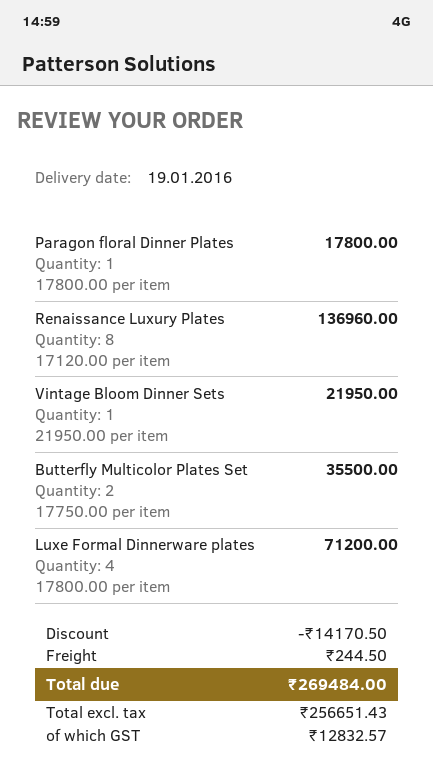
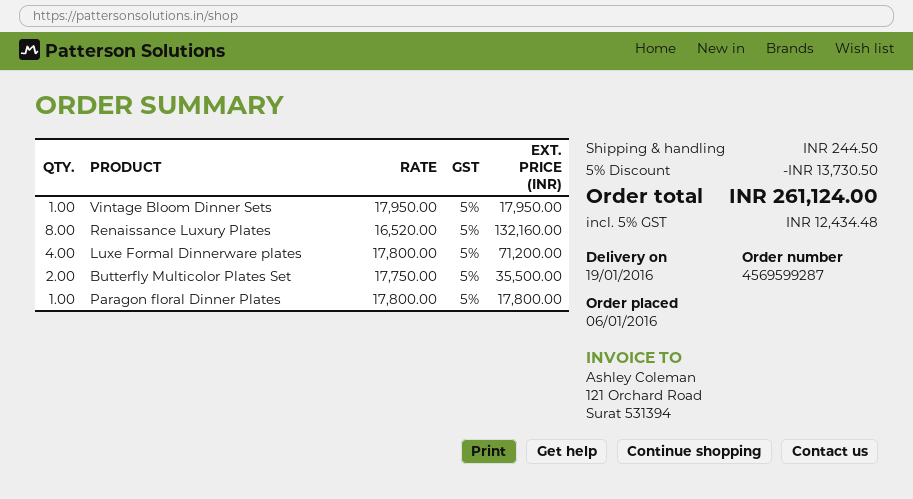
Renaissance Luxury Plates: 8 x 17120.00 = 136960.00 -> 8 x 16520.00 = 132160.00
Vintage Bloom Dinner Sets: 1 x 21950.00 = 21950.00 -> 1 x 17950.00 = 17950.00
discount: 14170.50 -> 13730.50
tax: 12832.57 -> 12434.48
total: 269484.00 -> 261124.00

